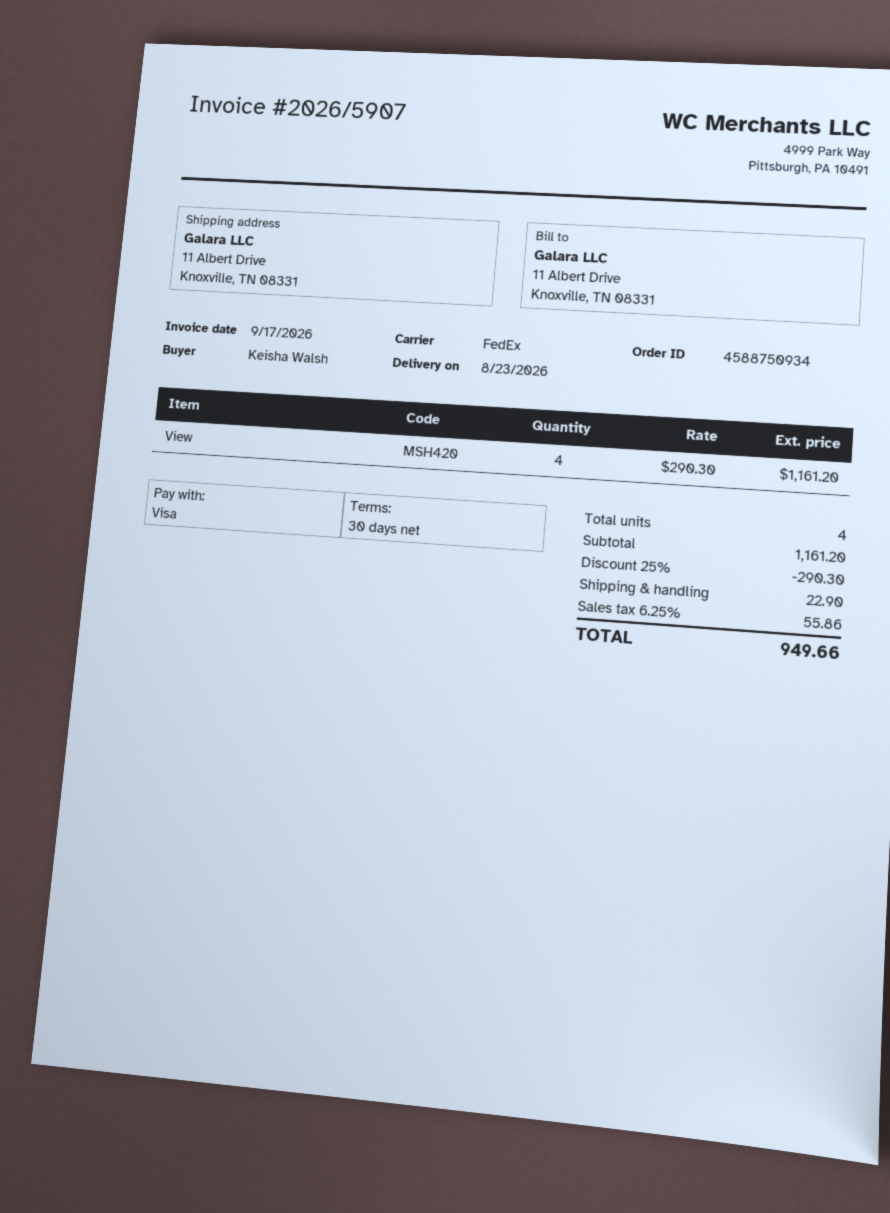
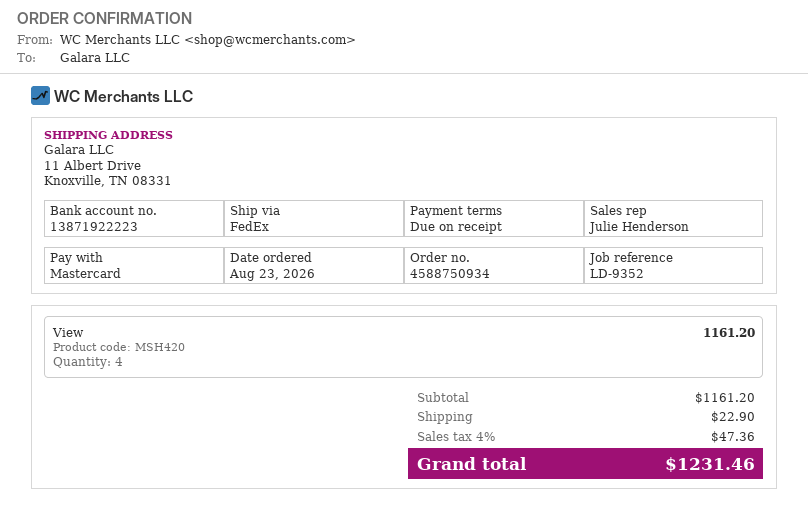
payment terms: 30 days -> on receipt
payment method: Visa -> Mastercard
discount: 25% = 290.30 -> none
tax: 6.25% = 55.86 -> 4% = 47.36
total: 949.66 -> 1231.46

